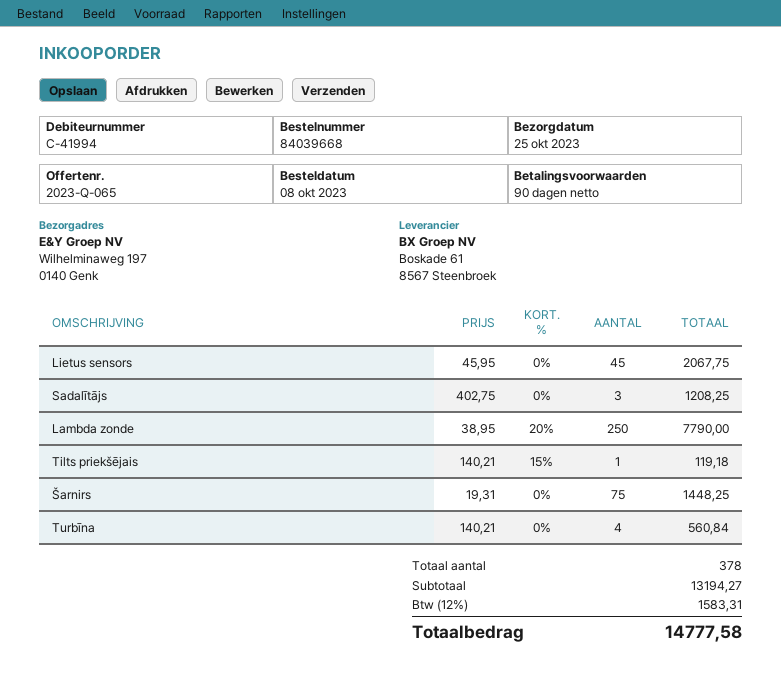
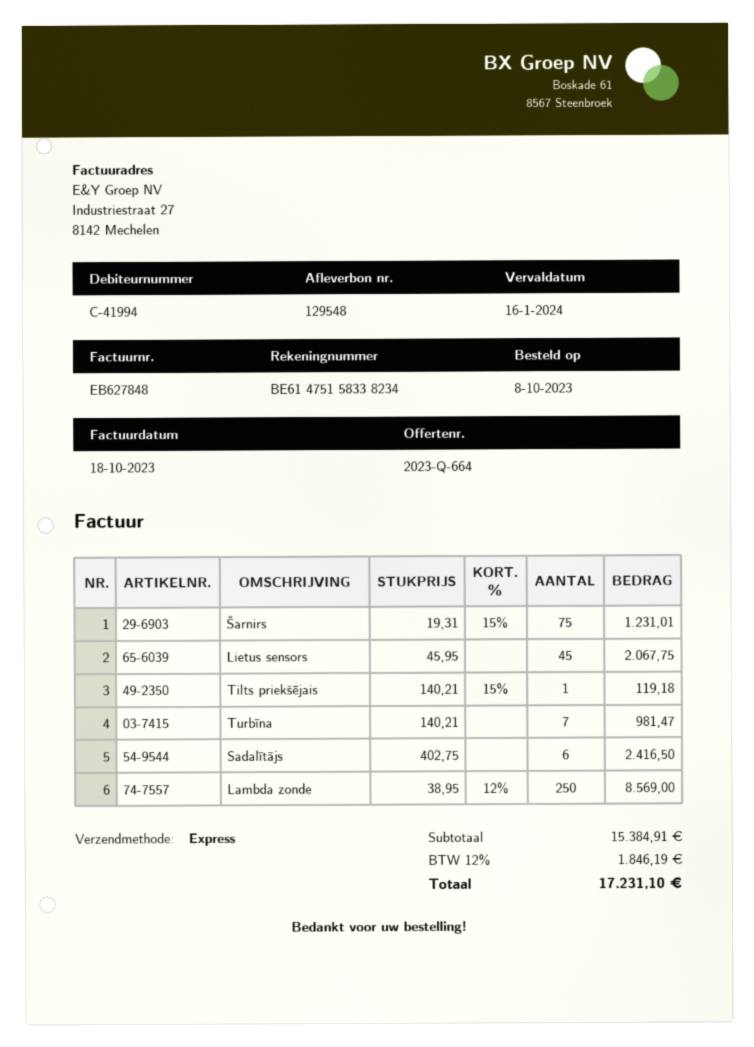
quote number: 2023-Q-065 -> 2023-Q-664
Sadalītājs: 3 x 402.75 = 1208.25 -> 6 x 402.75 = 2416.50
Lambda zonde: 250 x 38.95 - 20% = 7790.00 -> 250 x 38.95 - 12% = 8569.00
Šarnirs: 75 x 19.31 = 1448.25 -> 75 x 19.31 - 15% = 1231.01
Turbīna: 4 x 140.21 = 560.84 -> 7 x 140.21 = 981.47
subtotal: 13194.27 -> 15384.91
tax: 12% = 1583.31 -> 12% = 1846.19
total: 14777.58 -> 17231.10

